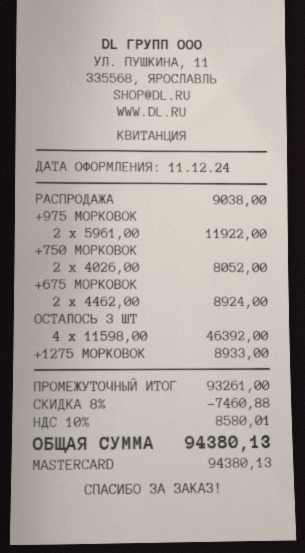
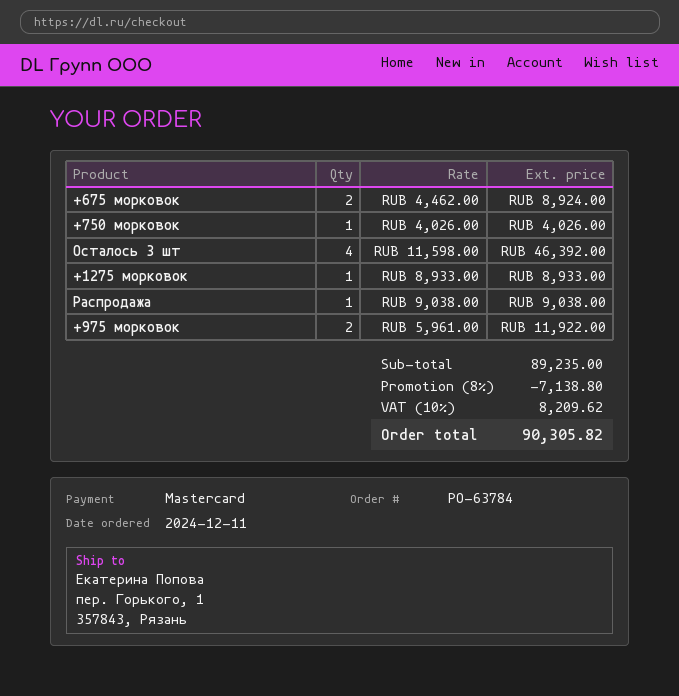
+750 МОРКОВОК: 2 x 4026.00 = 8052.00 -> 1 x 4026.00 = 4026.00
subtotal: 93261.00 -> 89235.00
discount: 8% = 7460.88 -> 8% = 7138.80
tax: 10% = 8580.01 -> 10% = 8209.62
total: 94380.13 -> 90305.82

